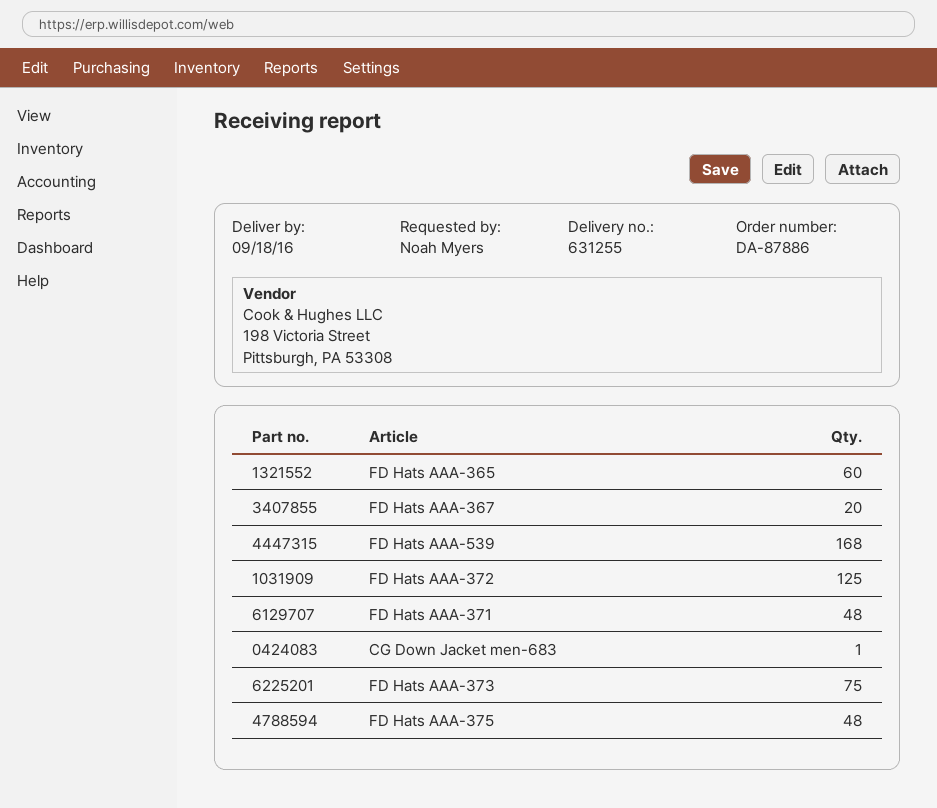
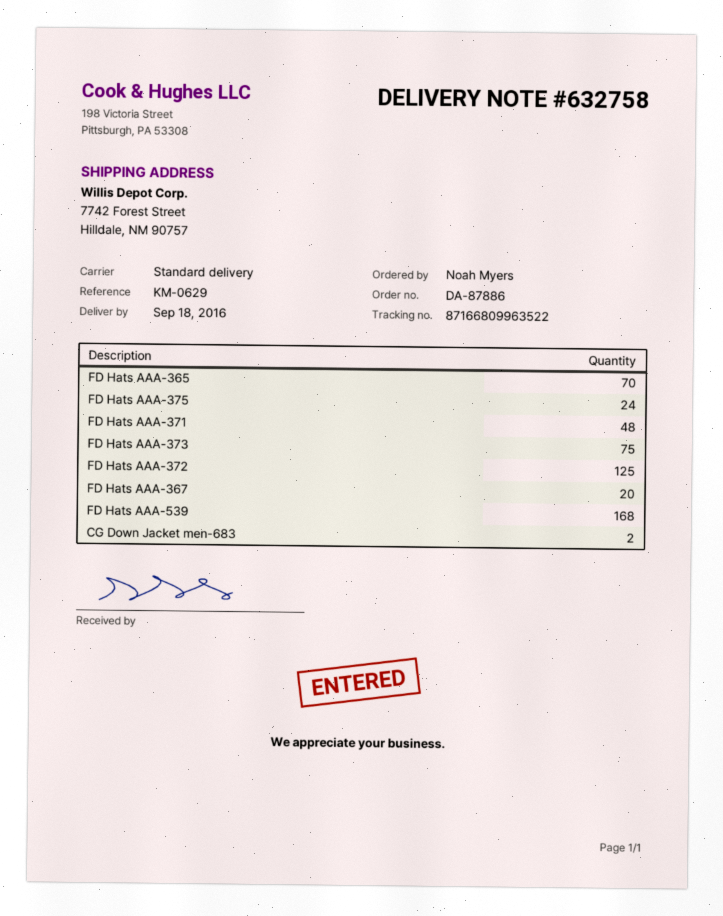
delivery note number: 631255 -> 632758
FD Hats AAA-365: 60 -> 70
CG Down Jacket men-683: 1 -> 2
FD Hats AAA-375: 48 -> 24

